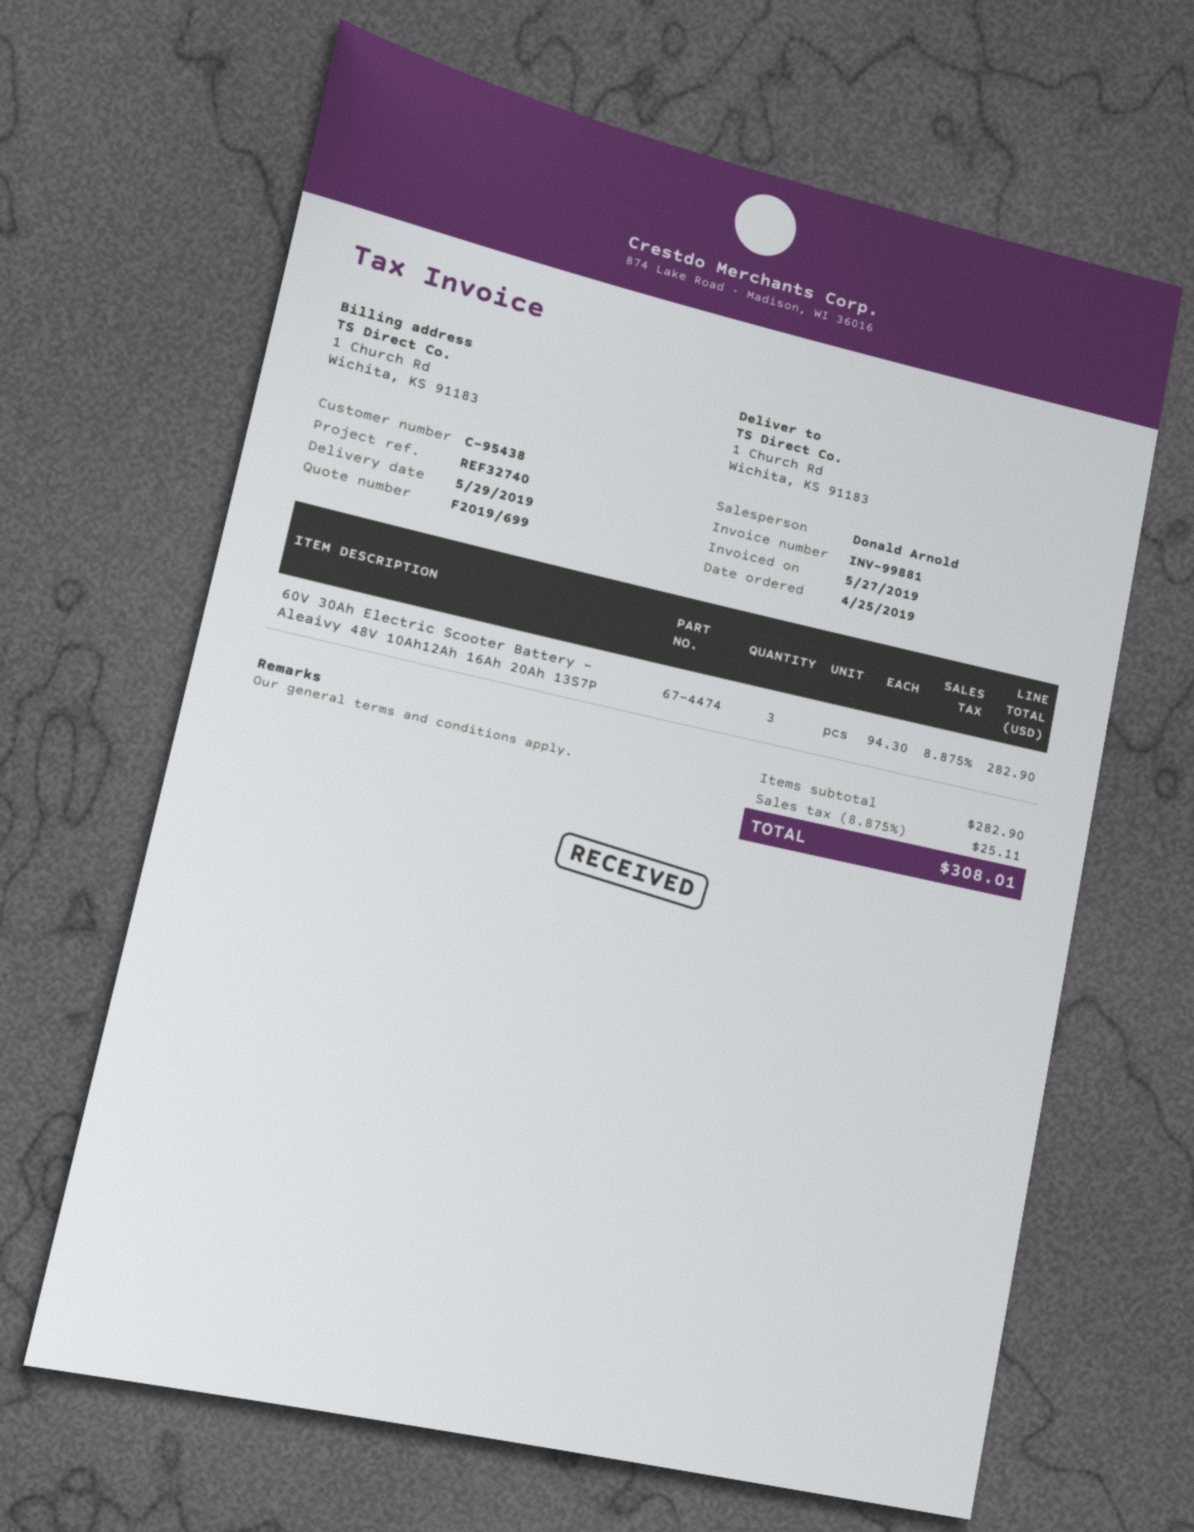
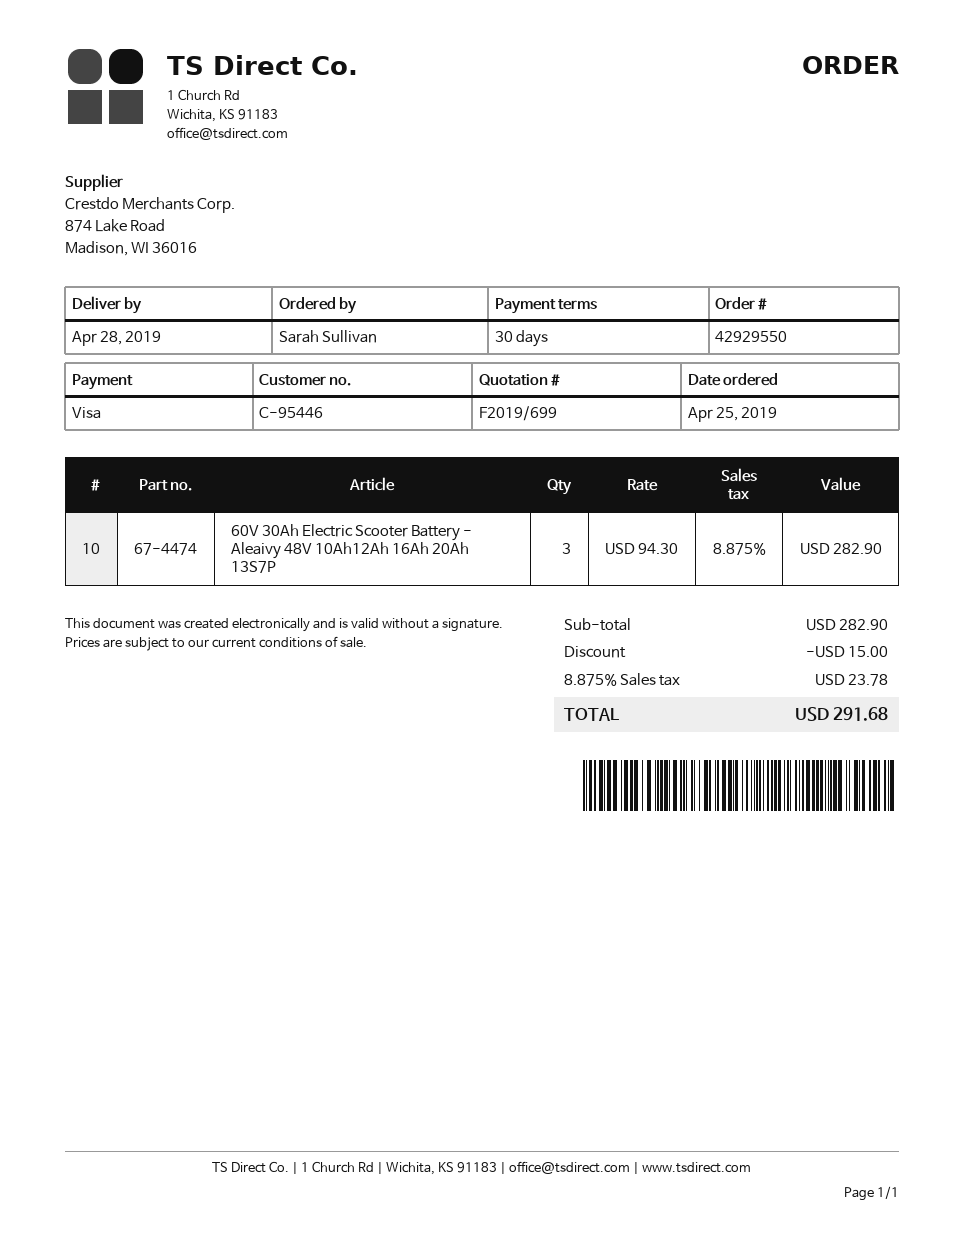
delivery date: 2019-05-29 -> 2019-04-28
customer number: C-95438 -> C-95446
discount: none -> 15.00
tax: 8.875% = 25.11 -> 8.875% = 23.78
total: 308.01 -> 291.68

